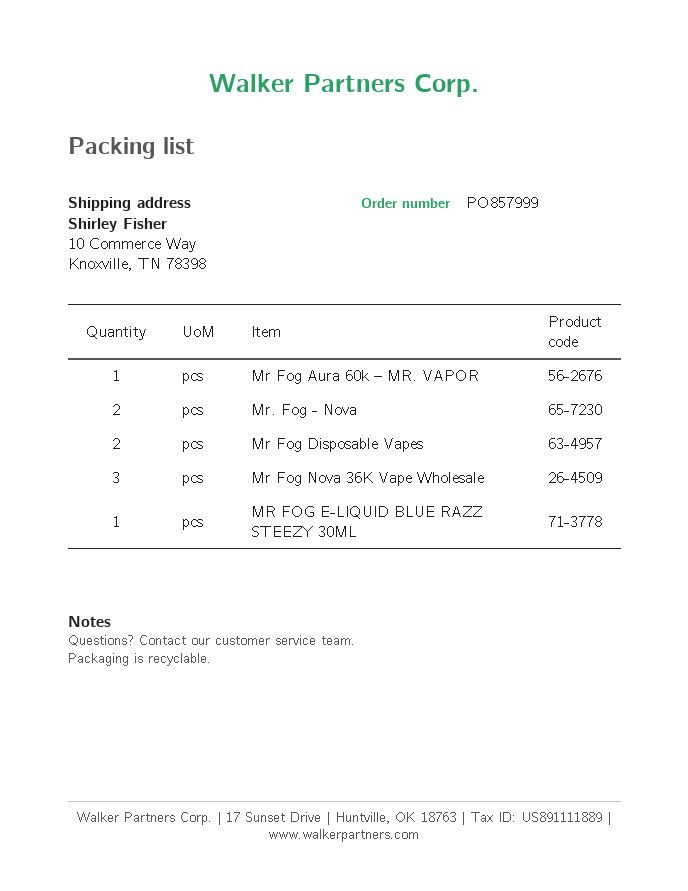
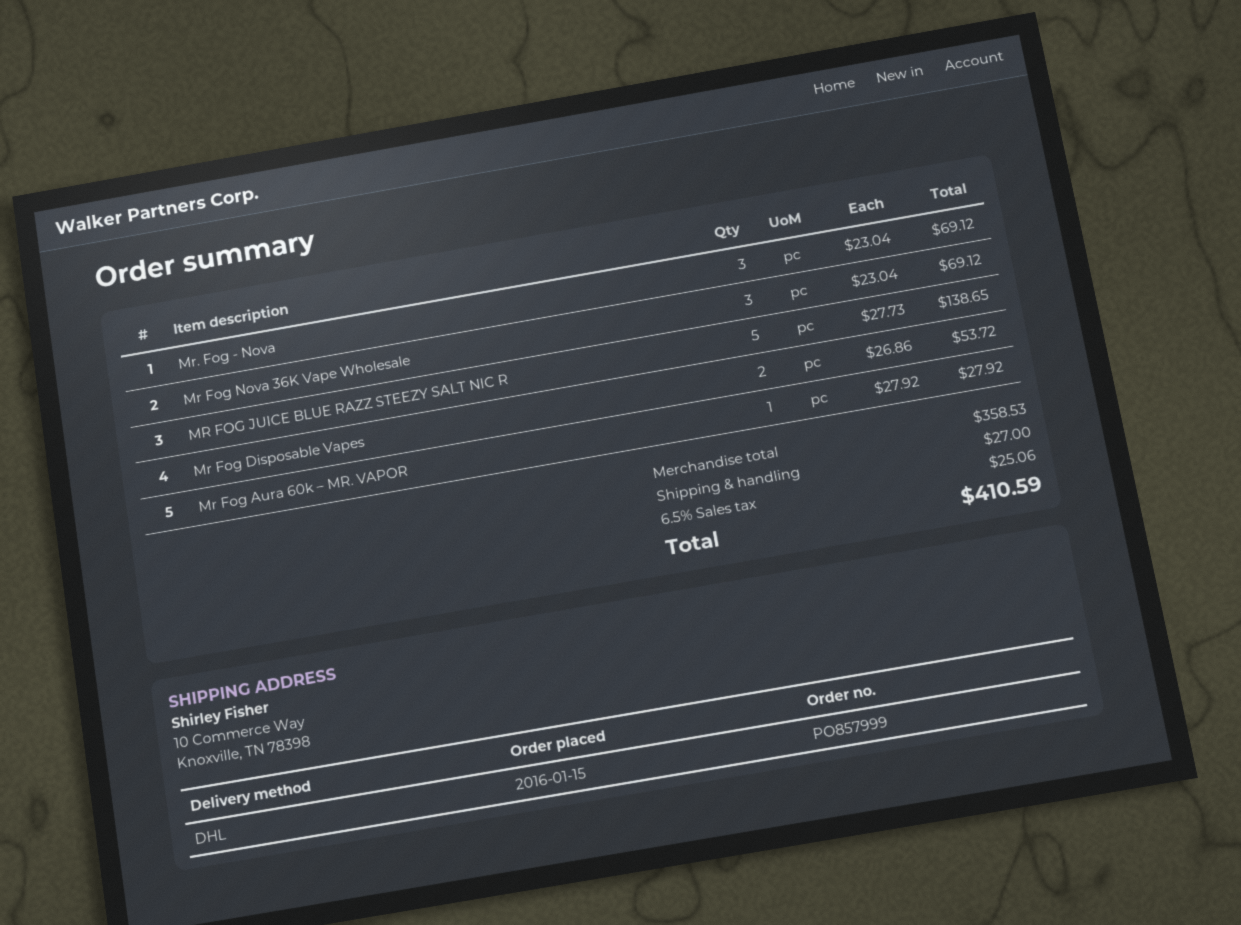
Mr. Fog - Nova: 2 -> 3
MR FOG E-LIQUID BLUE RAZZ STEEZY 30ML: 1 -> none
MR FOG JUICE BLUE RAZZ STEEZY SALT NIC R: none -> 5

